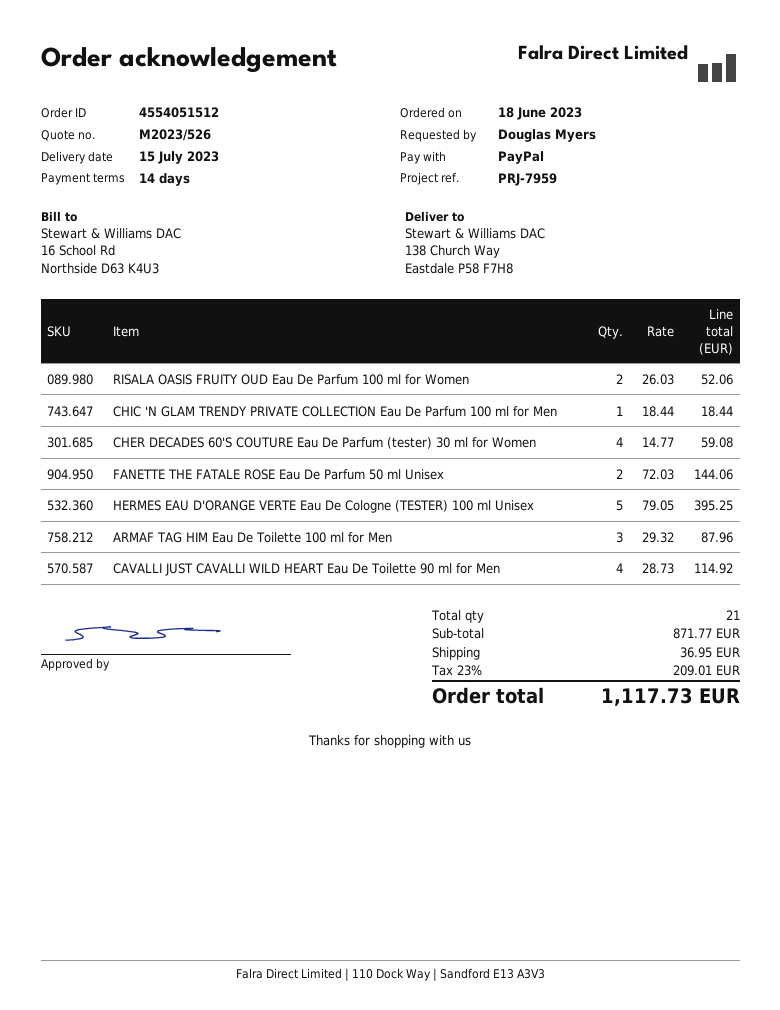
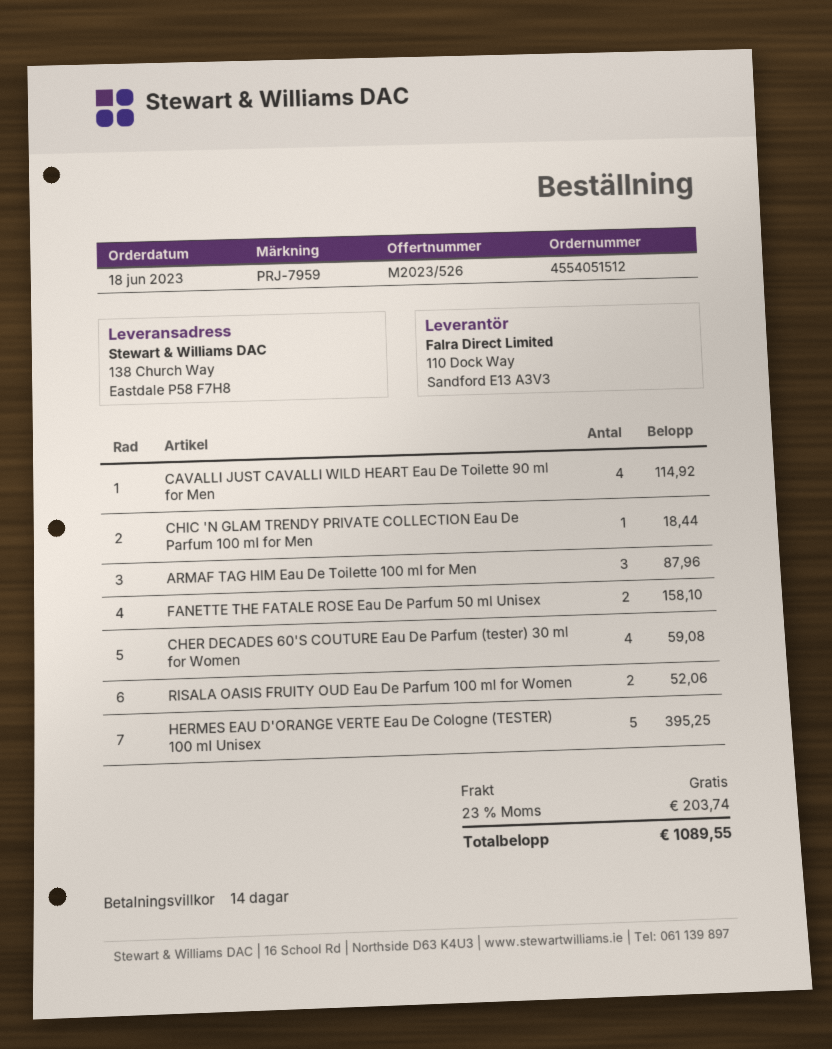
FANETTE THE FATALE ROSE Eau De Parfum 50 ml Unisex: 2 for 144.06 -> 2 for 158.10
shipping: 36.95 -> 0.00
tax: 23% = 209.01 -> 23% = 203.74
total: 1117.73 -> 1089.55

